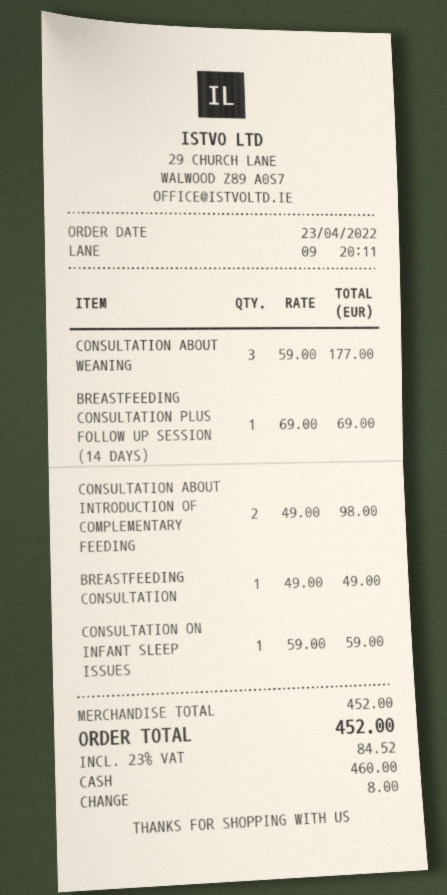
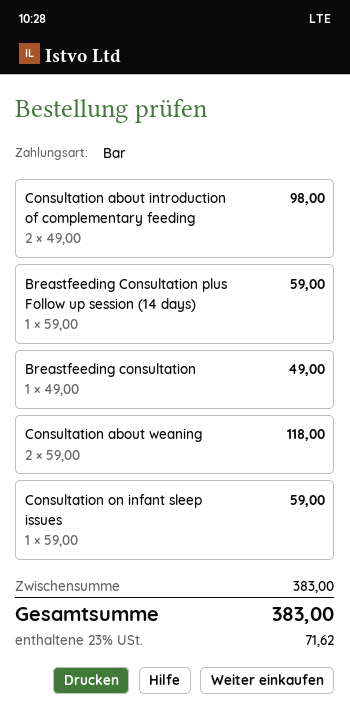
CONSULTATION ABOUT WEANING: 3 x 59.00 = 177.00 -> 2 x 59.00 = 118.00
BREASTFEEDING CONSULTATION PLUS FOLLOW UP SESSION (14 DAYS): 1 x 69.00 = 69.00 -> 1 x 59.00 = 59.00
subtotal: 452.00 -> 383.00
tax: 23% = 84.52 -> 23% = 71.62
total: 452.00 -> 383.00

